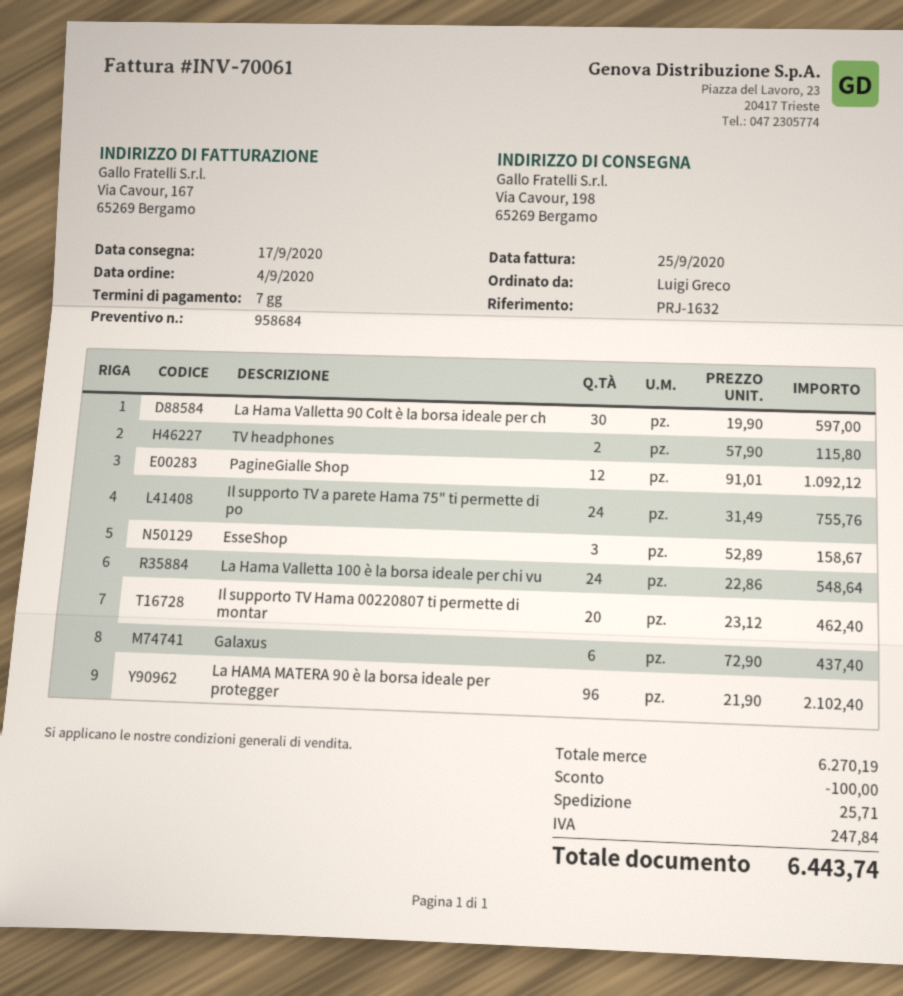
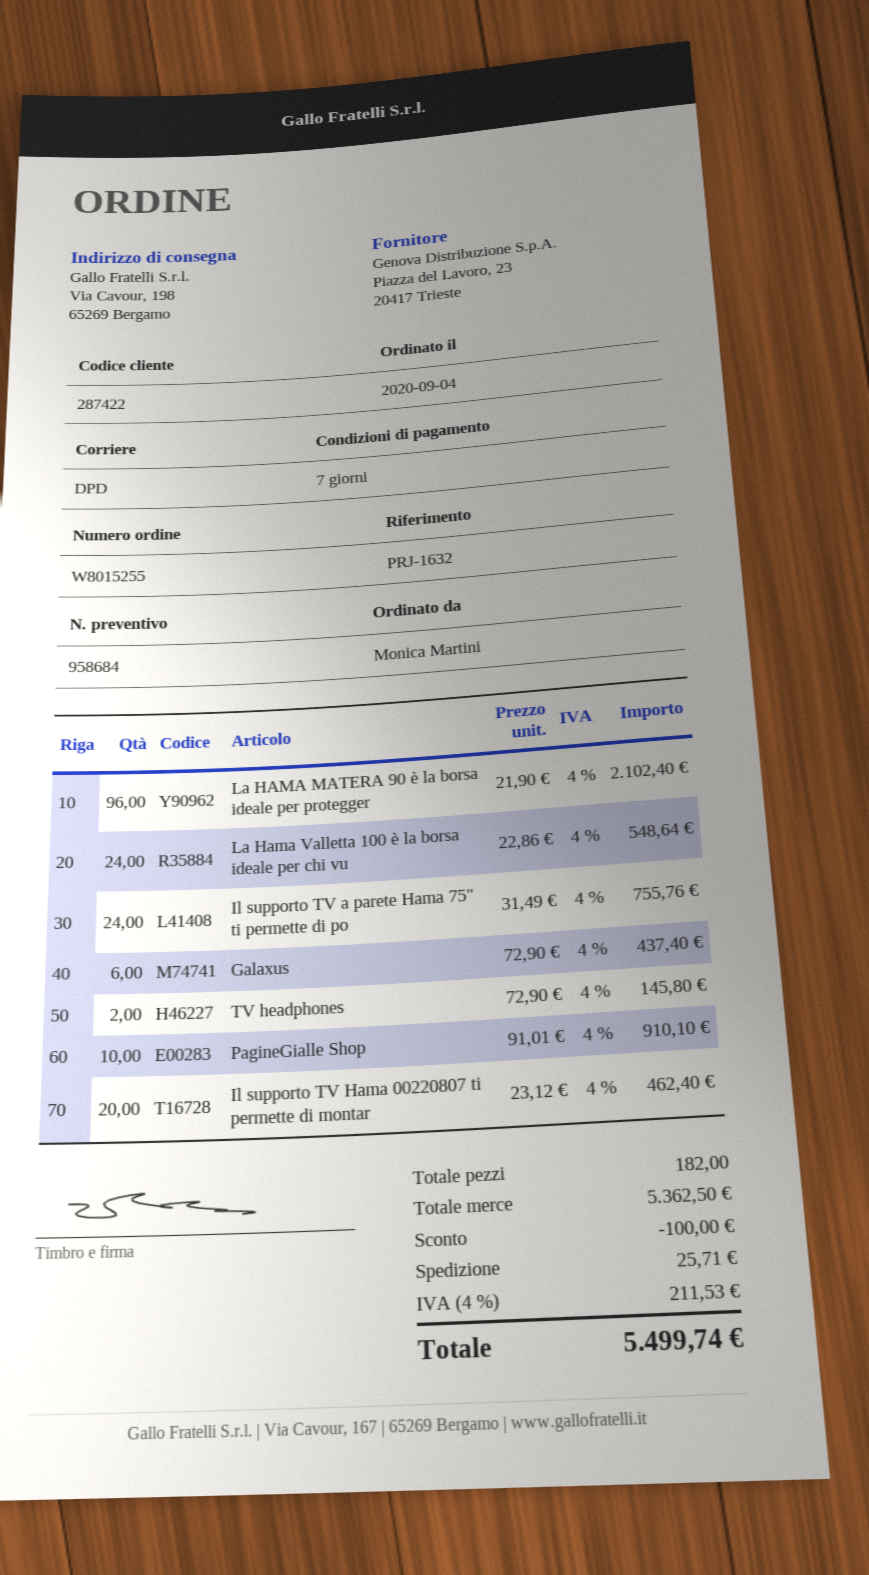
ordered by: Luigi Greco -> Monica Martini
La Hama Valletta 90 Colt è la borsa ideale per ch: 30 x 19.90 = 597.00 -> none
TV headphones: 2 x 57.90 = 115.80 -> 2 x 72.90 = 145.80
PagineGialle Shop: 12 x 91.01 = 1092.12 -> 10 x 91.01 = 910.10
EsseShop: 3 x 52.89 = 158.67 -> none
subtotal: 6270.19 -> 5362.50
tax: 247.84 -> 211.53
total: 6443.74 -> 5499.74

